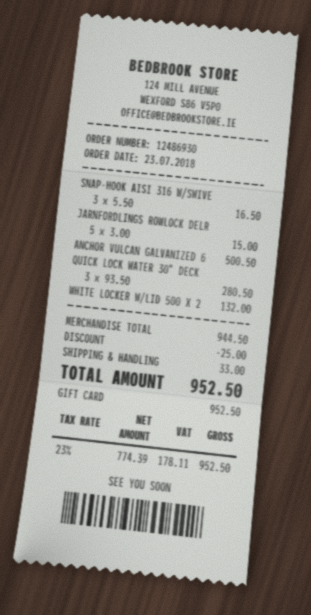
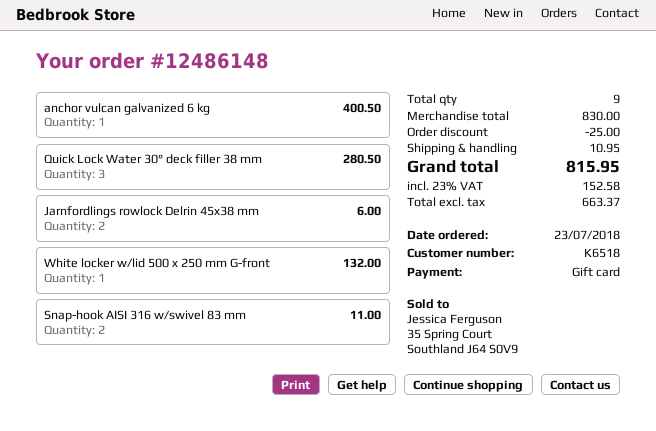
order number: 12486930 -> 12486148
SNAP-HOOK AISI 316 W/SWIVE: 3 for 16.50 -> 2 for 11.00
JARNFORDLINGS ROWLOCK DELR: 5 for 15.00 -> 2 for 6.00
ANCHOR VULCAN GALVANIZED 6: 1 for 500.50 -> 1 for 400.50
subtotal: 944.50 -> 830.00
shipping: 33.00 -> 10.95
net: 774.39 -> 663.37
tax: 23% = 178.11 -> 23% = 152.58
total: 952.50 -> 815.95

